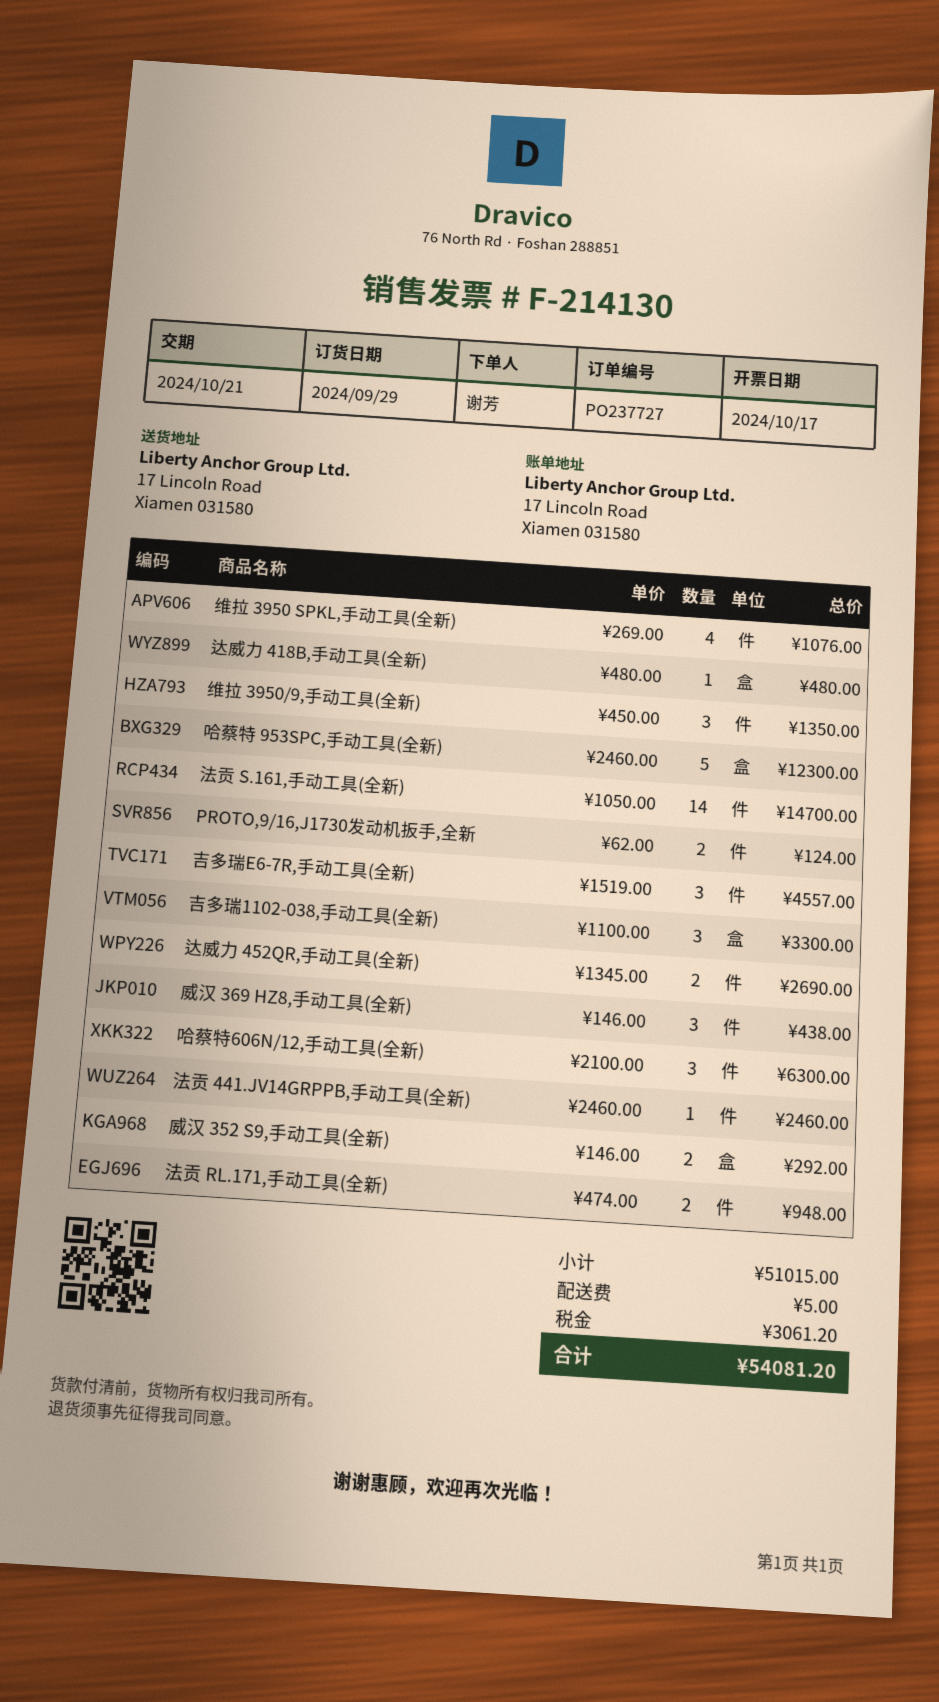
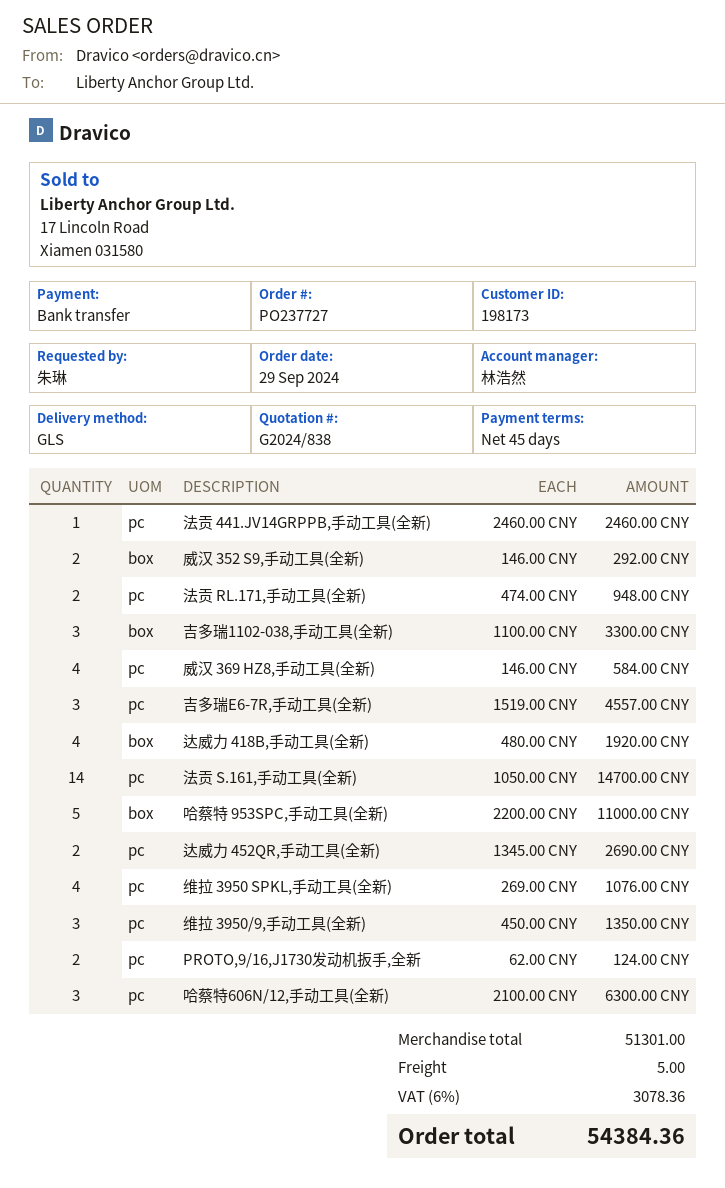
ordered by: 谢芳 -> 朱琳
达威力 418B,手动工具(全新): 1 x 480.00 = 480.00 -> 4 x 480.00 = 1920.00
哈蔡特 953SPC,手动工具(全新): 5 x 2460.00 = 12300.00 -> 5 x 2200.00 = 11000.00
威汉 369 HZ8,手动工具(全新): 3 x 146.00 = 438.00 -> 4 x 146.00 = 584.00
subtotal: 51015.00 -> 51301.00
tax: 3061.20 -> 3078.36
total: 54081.20 -> 54384.36

